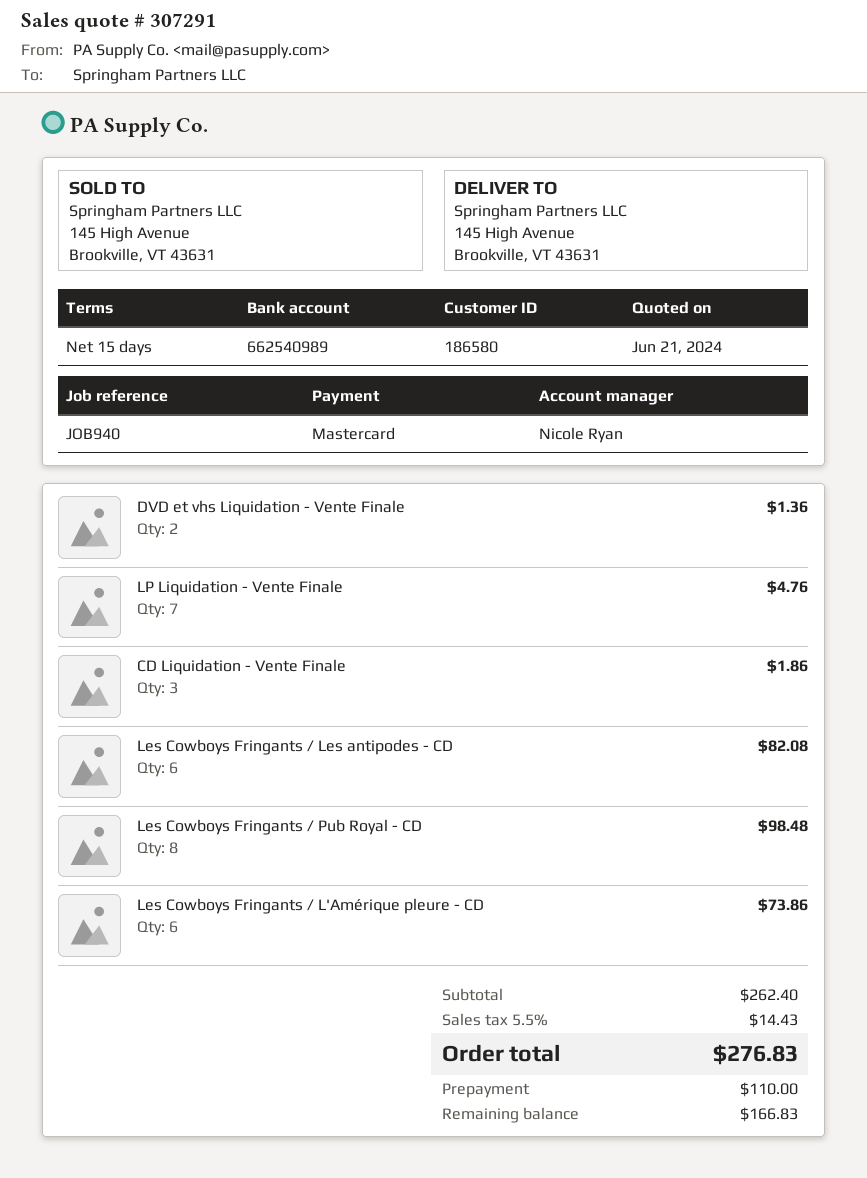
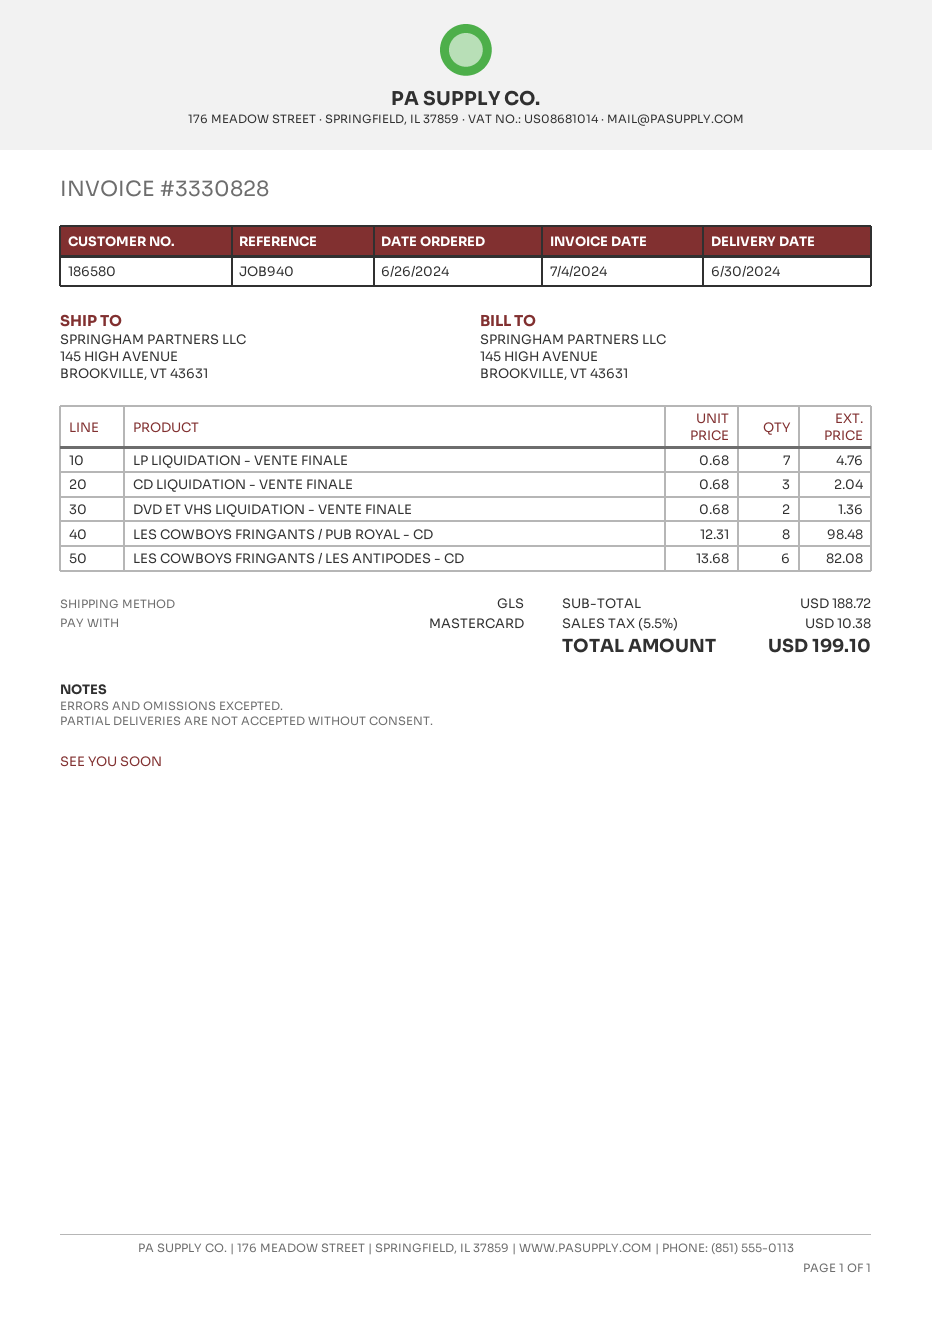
CD Liquidation - Vente Finale: 3 for 1.86 -> 3 for 2.04
Les Cowboys Fringants / L'Amérique pleure - CD: 6 for 73.86 -> none
subtotal: 262.40 -> 188.72
tax: 5.5% = 14.43 -> 5.5% = 10.38
total: 276.83 -> 199.10

